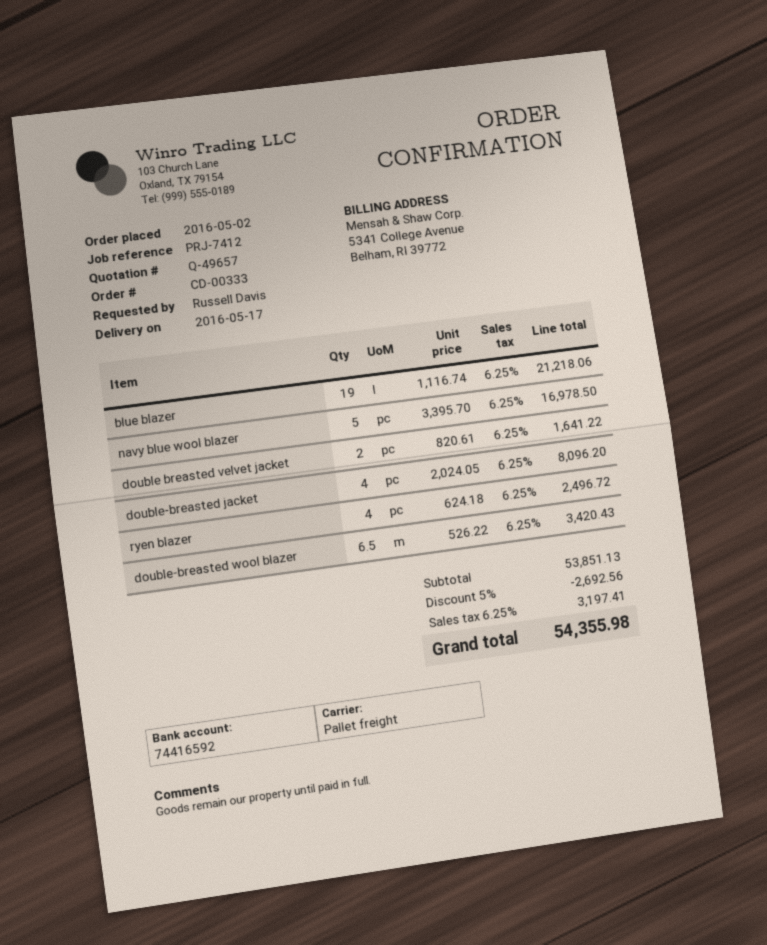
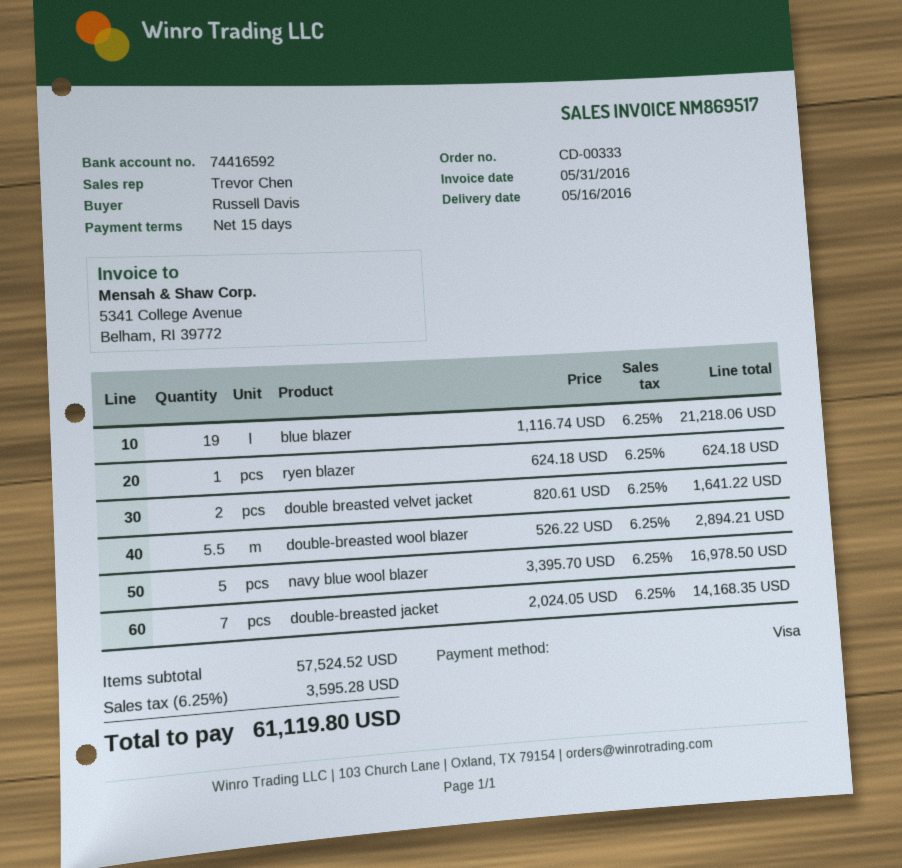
delivery date: 2016-05-17 -> 2016-05-16
double-breasted jacket: 4 x 2024.05 = 8096.20 -> 7 x 2024.05 = 14168.35
ryen blazer: 4 x 624.18 = 2496.72 -> 1 x 624.18 = 624.18
double-breasted wool blazer: 6.5 x 526.22 = 3420.43 -> 5.5 x 526.22 = 2894.21
subtotal: 53851.13 -> 57524.52
discount: 5% = 2692.56 -> none
tax: 6.25% = 3197.41 -> 6.25% = 3595.28
total: 54355.98 -> 61119.80

